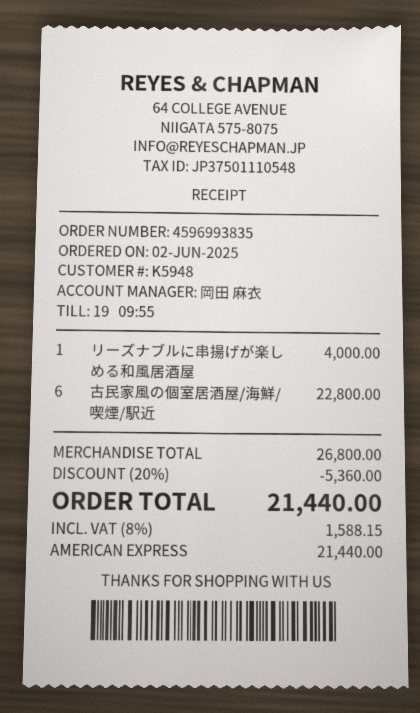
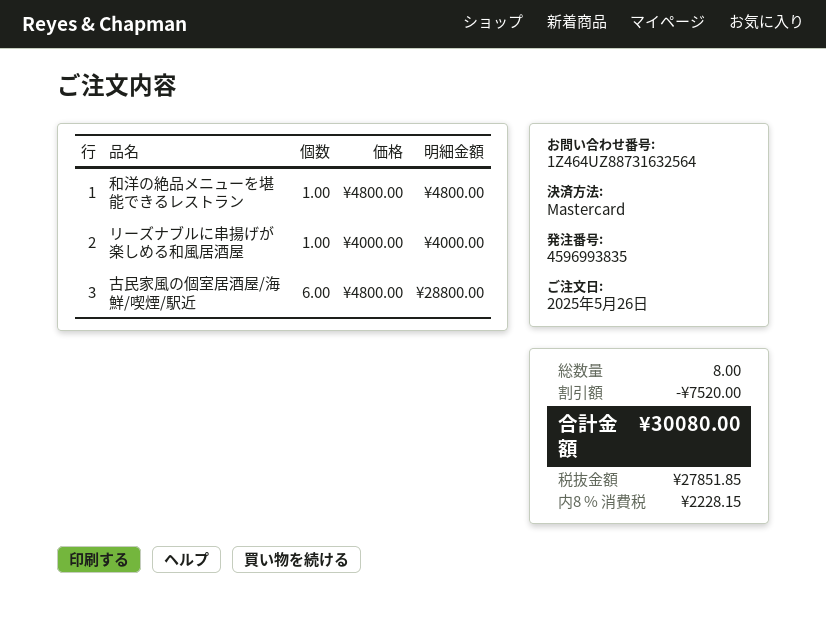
order date: 2025-06-02 -> 2025-05-26
payment method: American Express -> Mastercard
古民家風の個室居酒屋/海鮮/喫煙/駅近: 6 for 22800.00 -> 6 for 28800.00
和洋の絶品メニューを堪能できるレストラン: none -> 1 for 4800.00
discount: 5360.00 -> 7520.00
tax: 8% = 1588.15 -> 8% = 2228.15
total: 21440.00 -> 30080.00

